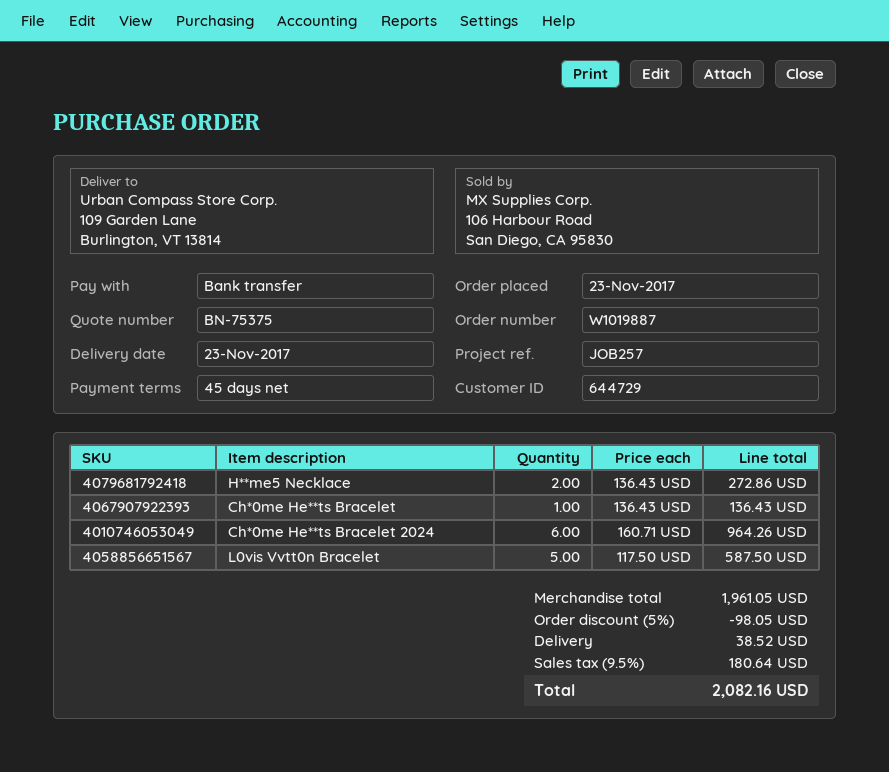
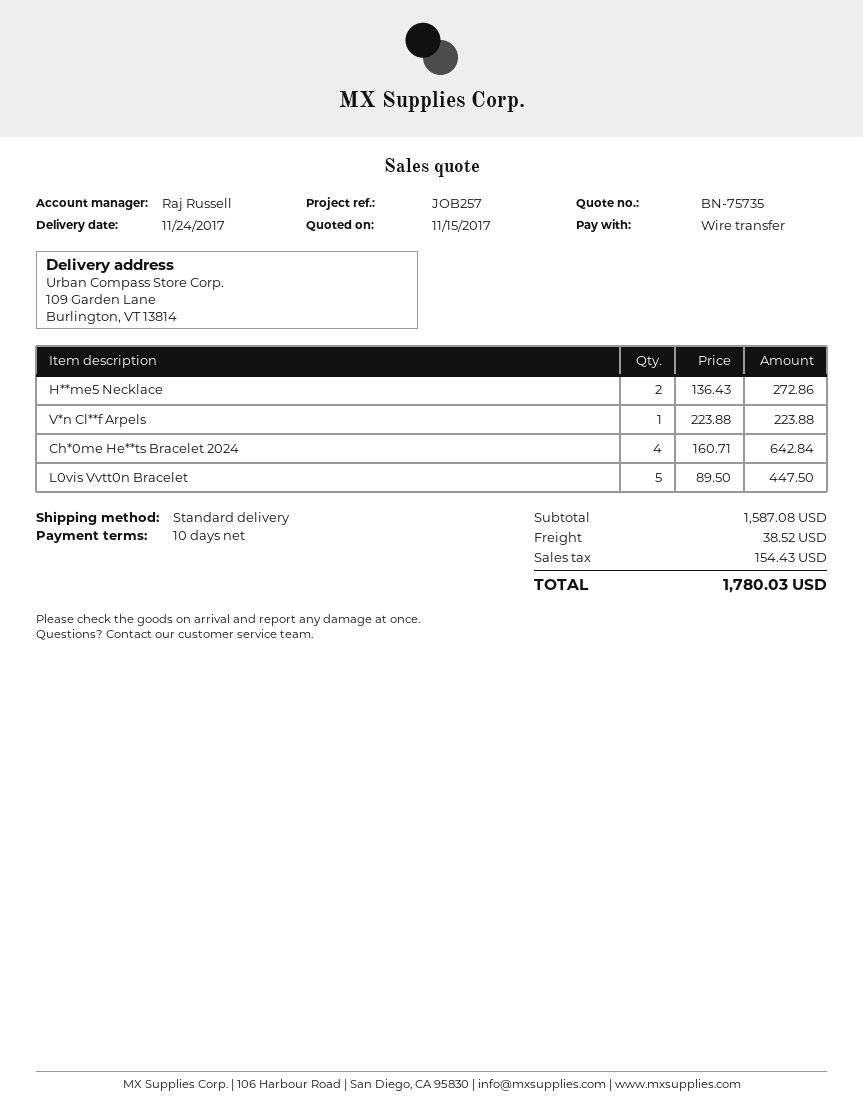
quote number: BN-75375 -> BN-75735
delivery date: 2017-11-23 -> 2017-11-24
payment terms: 45 days -> 10 days
Ch*0me He**ts Bracelet: 1 x 136.43 = 136.43 -> none
Ch*0me He**ts Bracelet 2024: 6 x 160.71 = 964.26 -> 4 x 160.71 = 642.84
L0vis Vvtt0n Bracelet: 5 x 117.50 = 587.50 -> 5 x 89.50 = 447.50
V*n Cl**f Arpels: none -> 1 x 223.88 = 223.88
subtotal: 1961.05 -> 1587.08
discount: 5% = 98.05 -> none
tax: 180.64 -> 154.43
total: 2082.16 -> 1780.03

